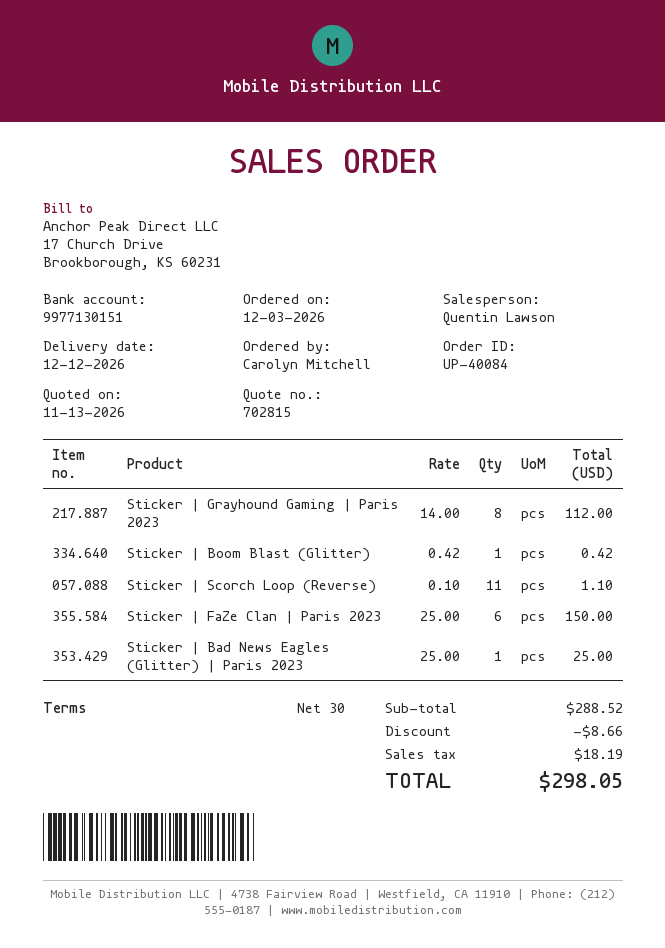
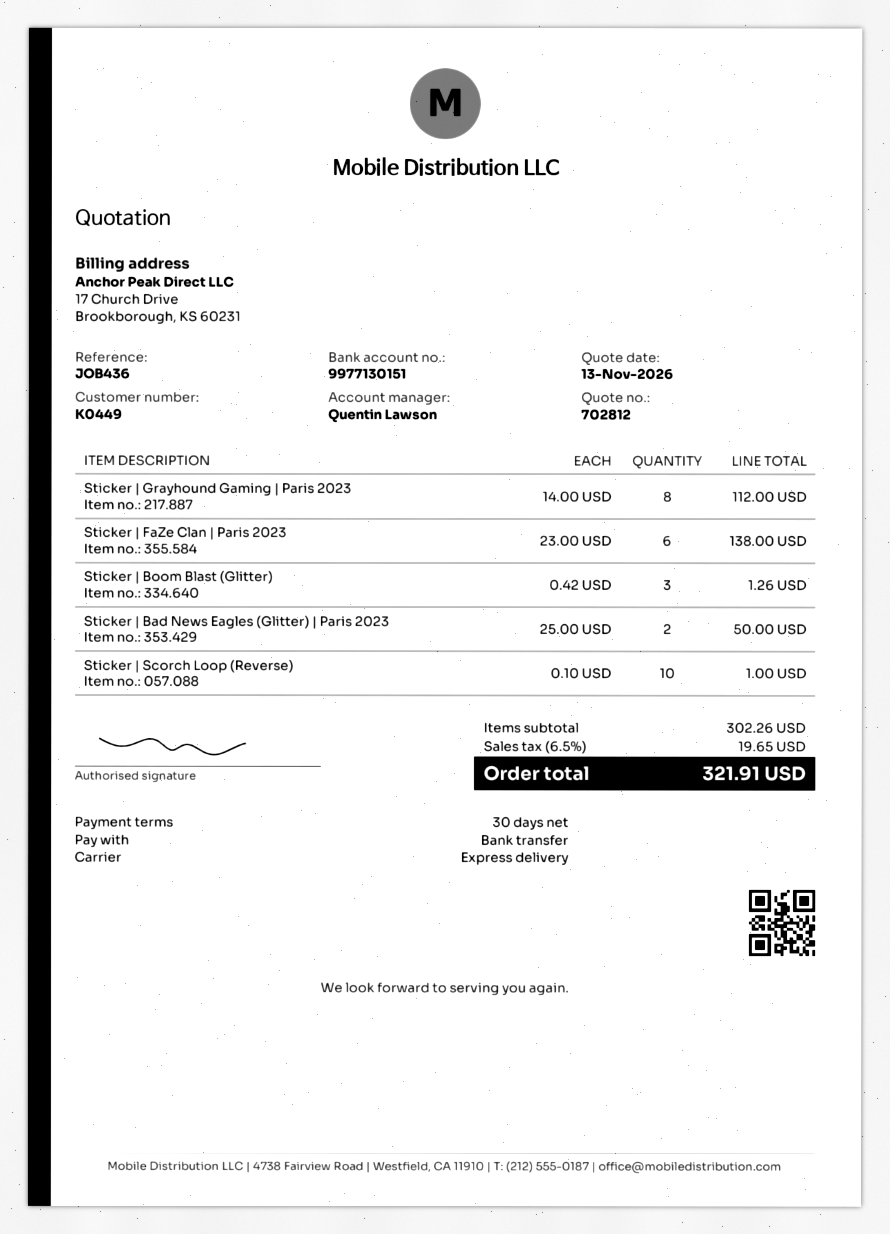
quote number: 702815 -> 702812
Sticker | Boom Blast (Glitter): 1 x 0.42 = 0.42 -> 3 x 0.42 = 1.26
Sticker | Scorch Loop (Reverse): 11 x 0.10 = 1.10 -> 10 x 0.10 = 1.00
Sticker | FaZe Clan | Paris 2023: 6 x 25.00 = 150.00 -> 6 x 23.00 = 138.00
Sticker | Bad News Eagles (Glitter) | Paris 2023: 1 x 25.00 = 25.00 -> 2 x 25.00 = 50.00
subtotal: 288.52 -> 302.26
discount: 8.66 -> none
tax: 18.19 -> 19.65
total: 298.05 -> 321.91

